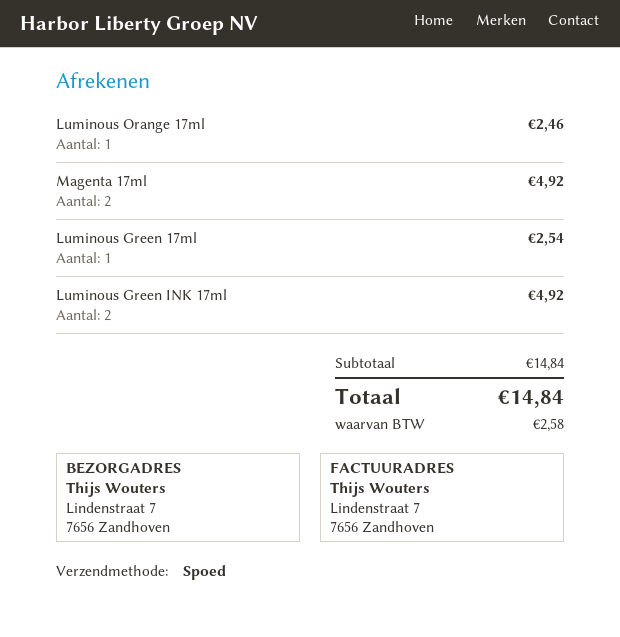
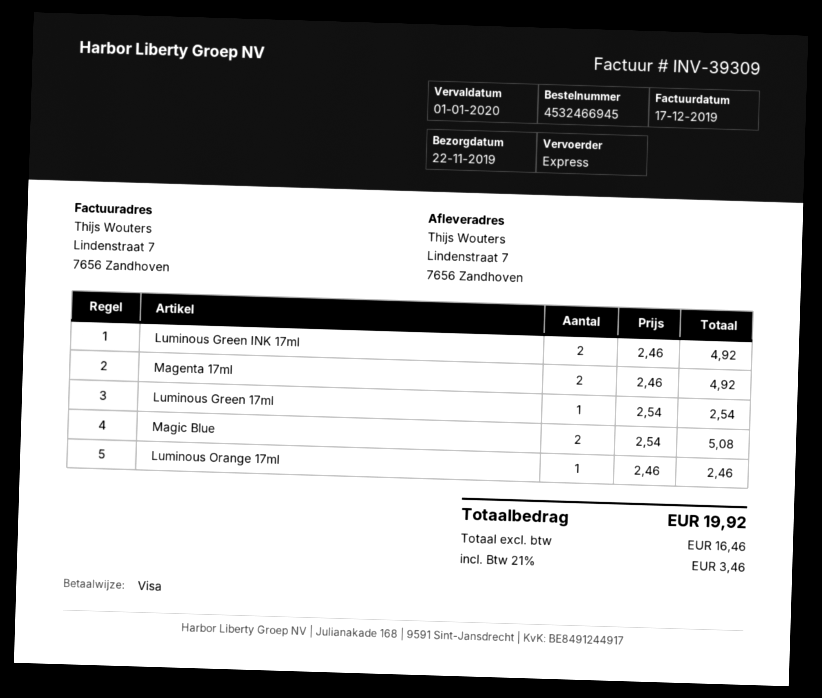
Magic Blue: none -> 2 for 5.08
tax: 2.58 -> 3.46
total: 14.84 -> 19.92

